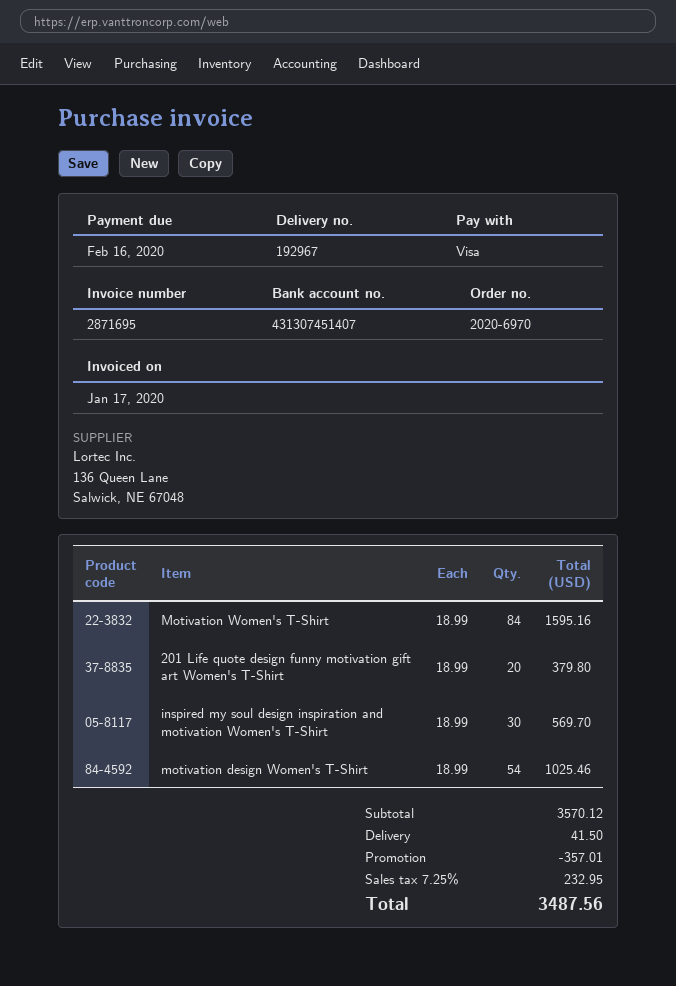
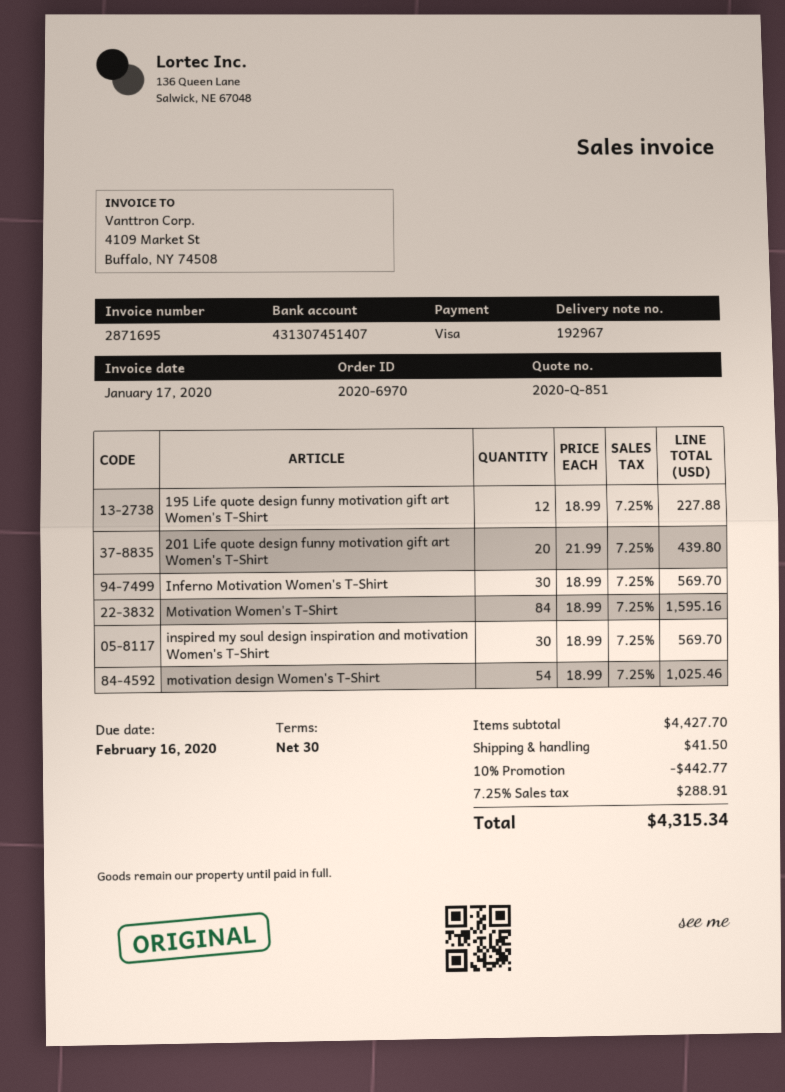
201 Life quote design funny motivation gift art Women's T-Shirt: 20 x 18.99 = 379.80 -> 20 x 21.99 = 439.80
195 Life quote design funny motivation gift art Women's T-Shirt: none -> 12 x 18.99 = 227.88
Inferno Motivation Women's T-Shirt: none -> 30 x 18.99 = 569.70
subtotal: 3570.12 -> 4427.70
discount: 357.01 -> 442.77
tax: 7.25% = 232.95 -> 7.25% = 288.91
total: 3487.56 -> 4315.34

